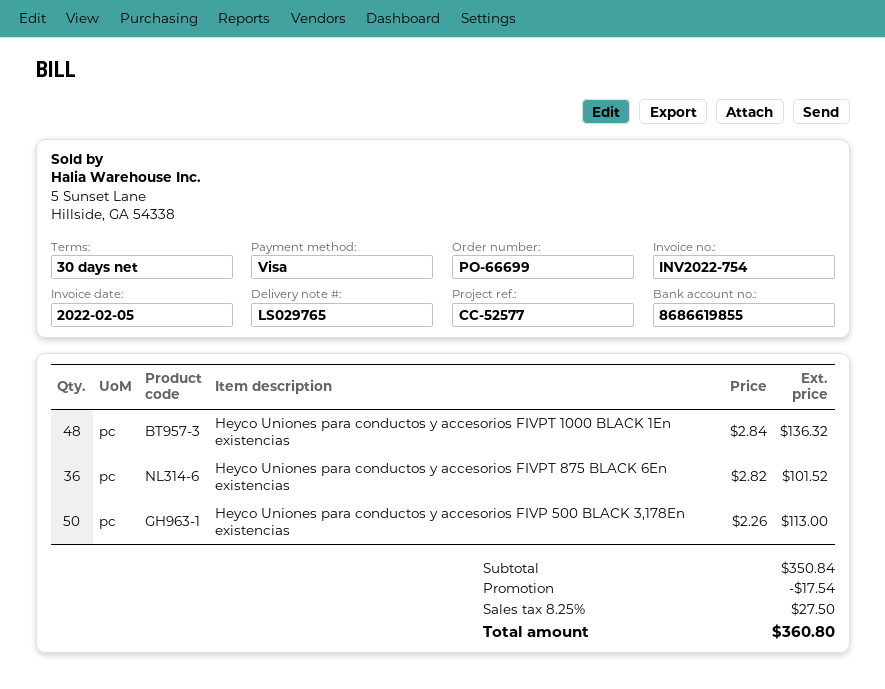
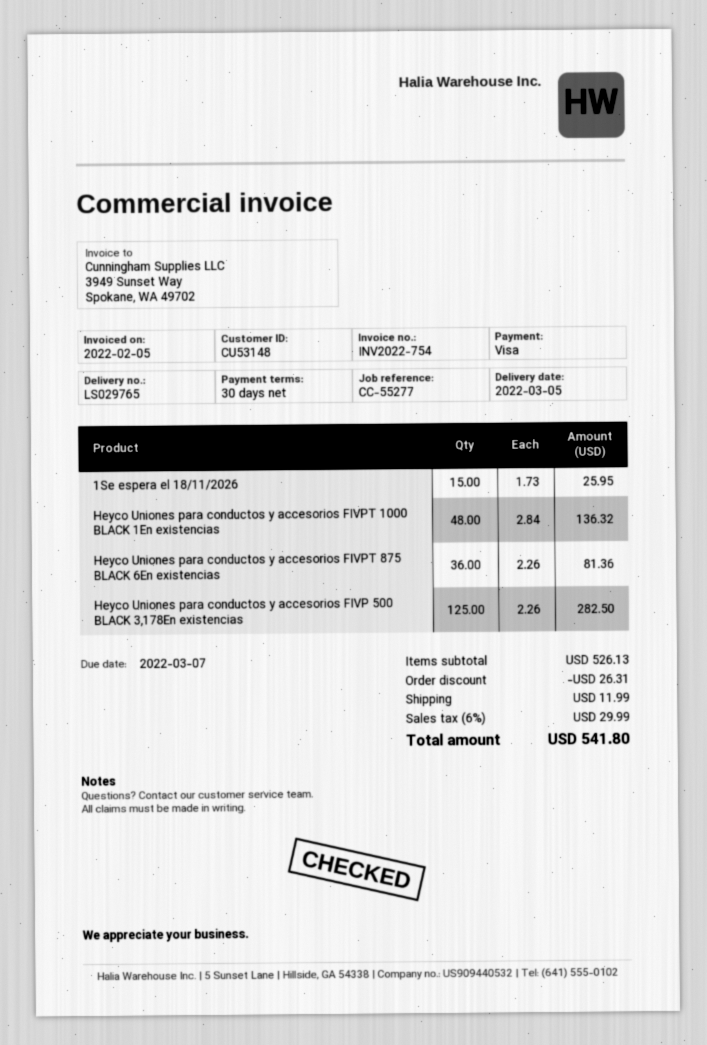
reference: CC-52577 -> CC-55277
Heyco Uniones para conductos y accesorios FIVPT 875 BLACK 6En existencias: 36 x 2.82 = 101.52 -> 36 x 2.26 = 81.36
Heyco Uniones para conductos y accesorios FIVP 500 BLACK 3,178En existencias: 50 x 2.26 = 113.00 -> 125 x 2.26 = 282.50
1Se espera el 18/11/2026: none -> 15 x 1.73 = 25.95
subtotal: 350.84 -> 526.13
discount: 17.54 -> 26.31
shipping: none -> 11.99
tax: 8.25% = 27.50 -> 6% = 29.99
total: 360.80 -> 541.80

